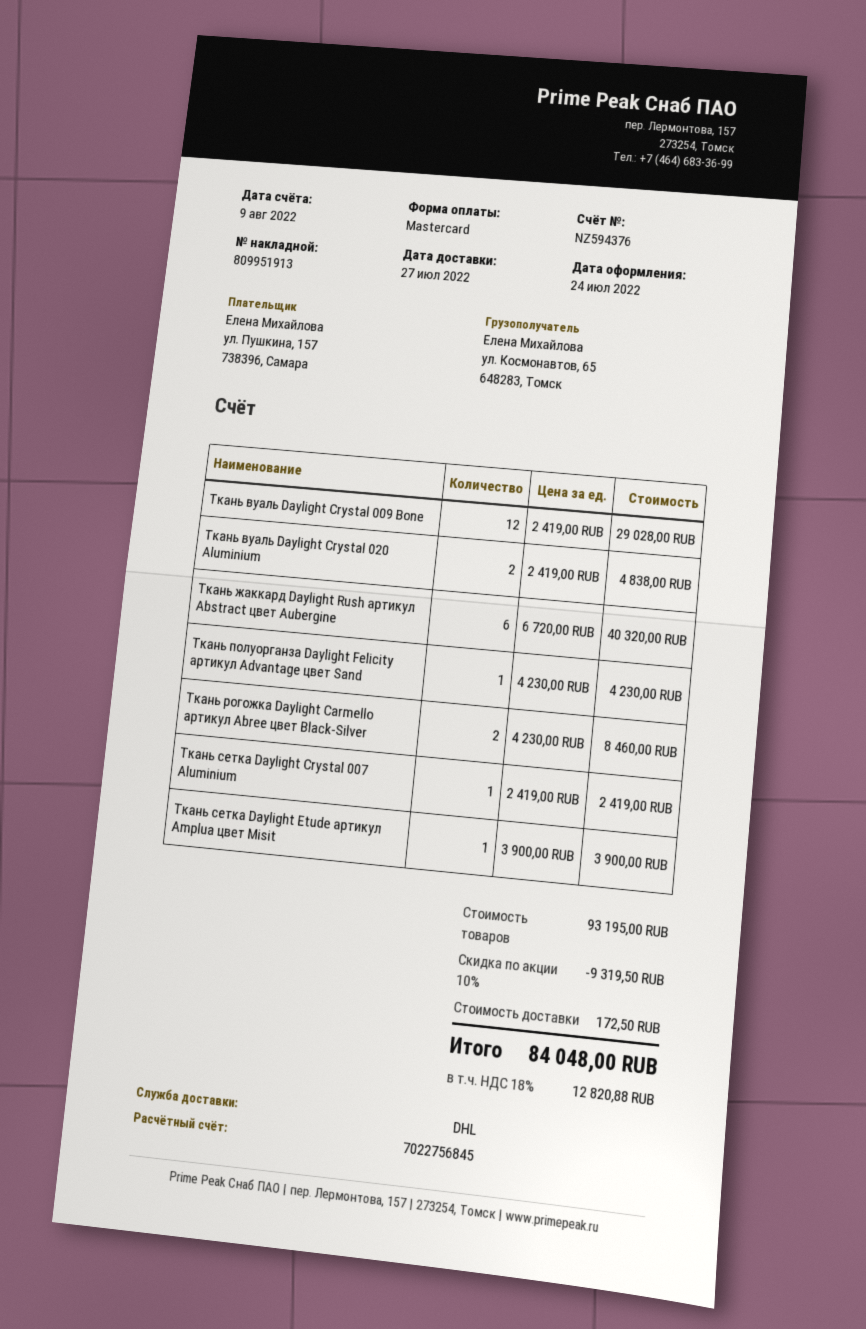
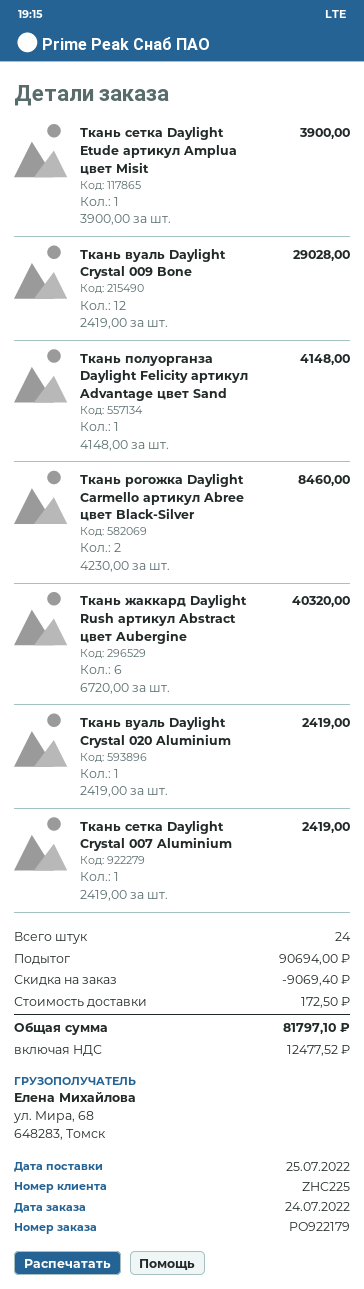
delivery date: 2022-07-27 -> 2022-07-25
ship to: ул. Космонавтов, 65, 648283, Томск -> ул. Мира, 68, 648283, Томск
Ткань вуаль Daylight Crystal 020 Aluminium: 2 x 2419.00 = 4838.00 -> 1 x 2419.00 = 2419.00
Ткань полуорганза Daylight Felicity артикул Advantage цвет Sand: 1 x 4230.00 = 4230.00 -> 1 x 4148.00 = 4148.00
subtotal: 93195.00 -> 90694.00
discount: 9319.50 -> 9069.40
tax: 12820.88 -> 12477.52
total: 84048.00 -> 81797.10

